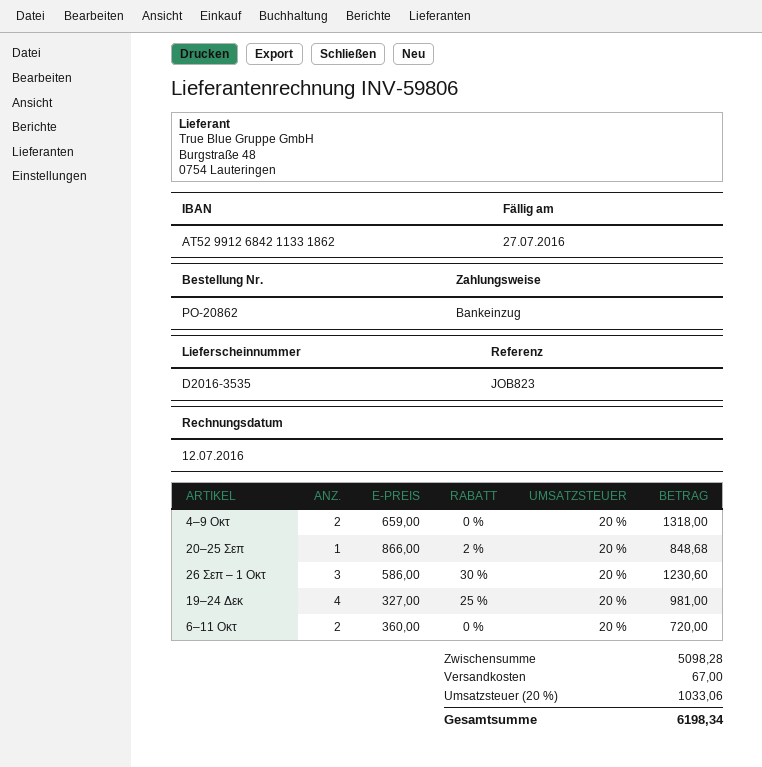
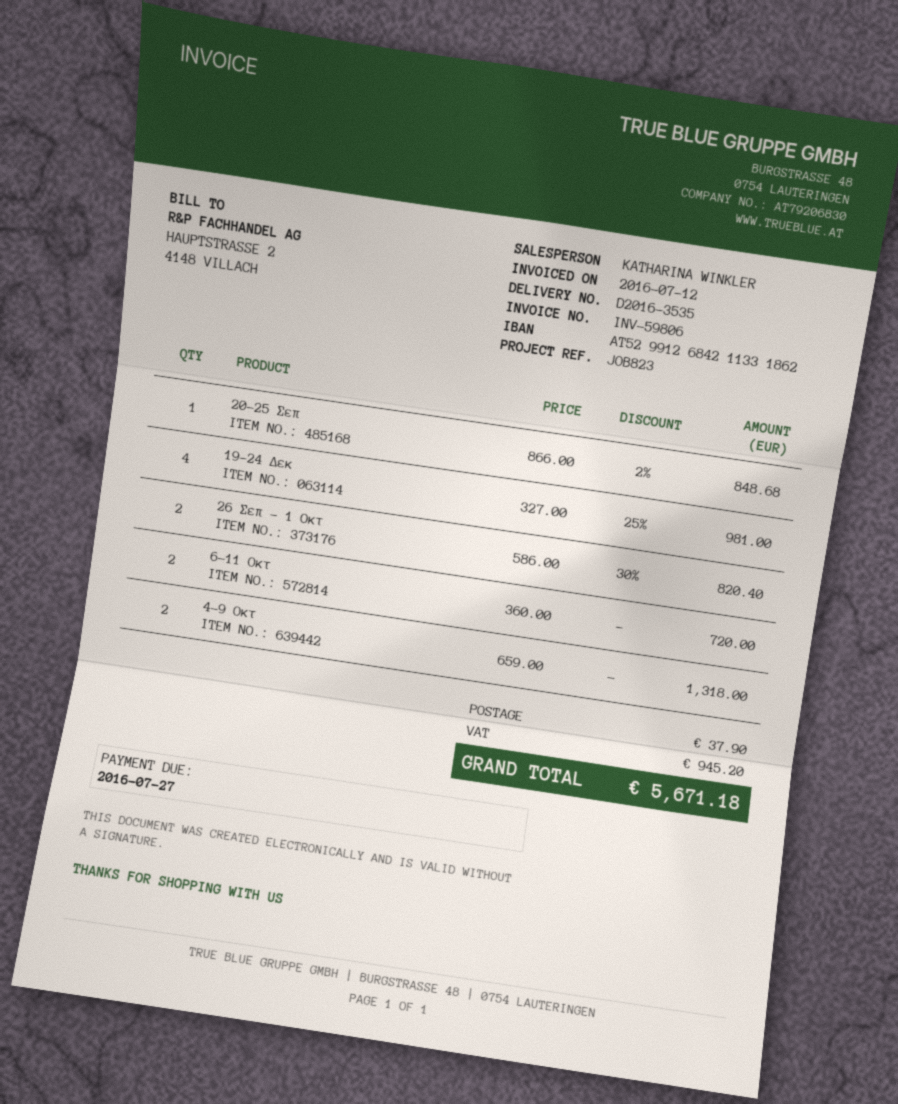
26 Σεπ – 1 Οκτ: 3 x 586.00 - 30% = 1230.60 -> 2 x 586.00 - 30% = 820.40
shipping: 67.00 -> 37.90
tax: 1033.06 -> 945.20
total: 6198.34 -> 5671.18

